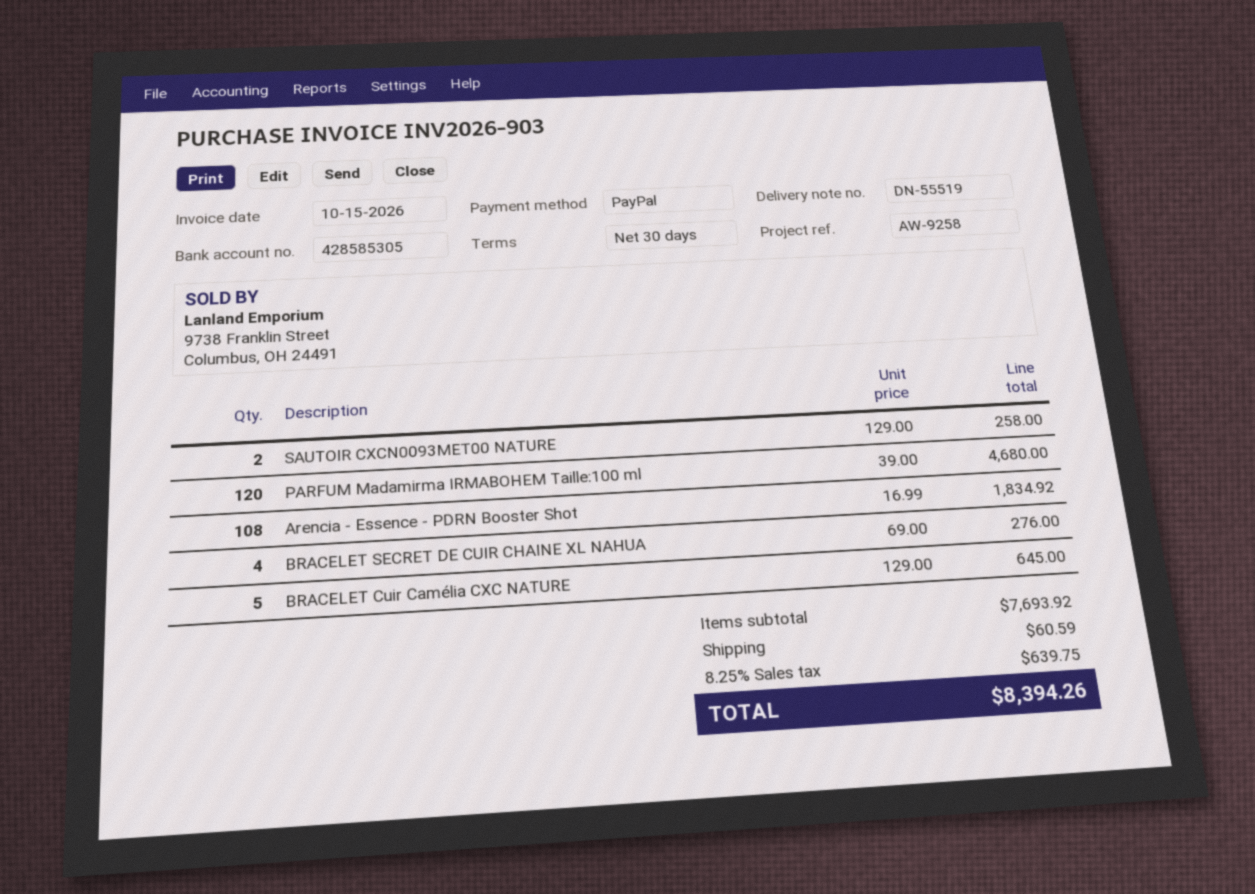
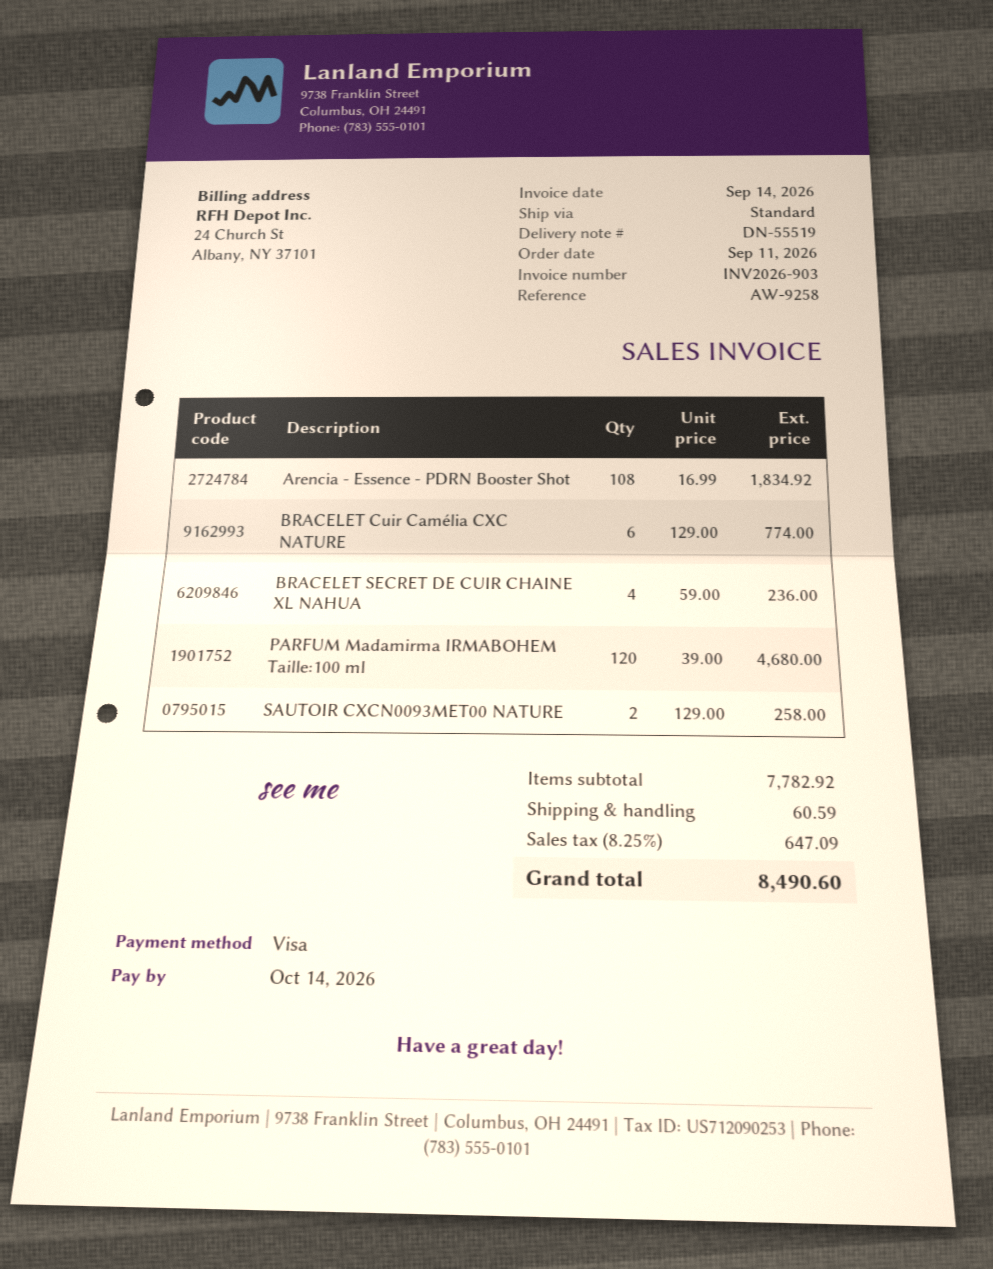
invoice date: 2026-10-15 -> 2026-09-14
payment method: PayPal -> Visa
BRACELET SECRET DE CUIR CHAINE XL NAHUA: 4 x 69.00 = 276.00 -> 4 x 59.00 = 236.00
BRACELET Cuir Camélia CXC NATURE: 5 x 129.00 = 645.00 -> 6 x 129.00 = 774.00
subtotal: 7693.92 -> 7782.92
tax: 8.25% = 639.75 -> 8.25% = 647.09
total: 8394.26 -> 8490.60

